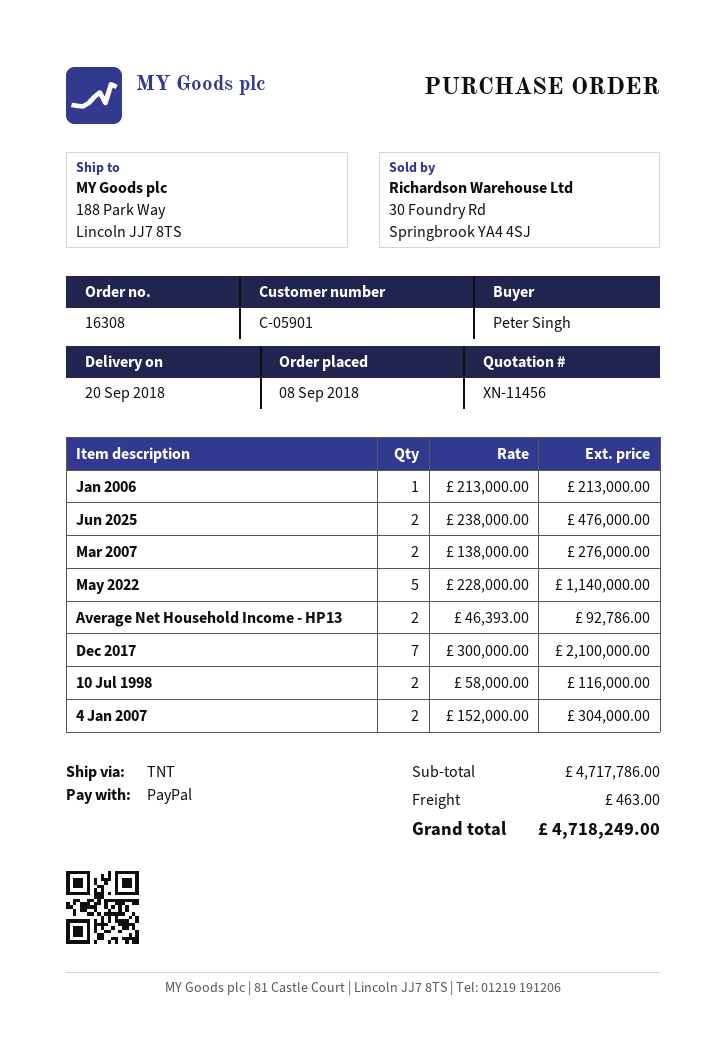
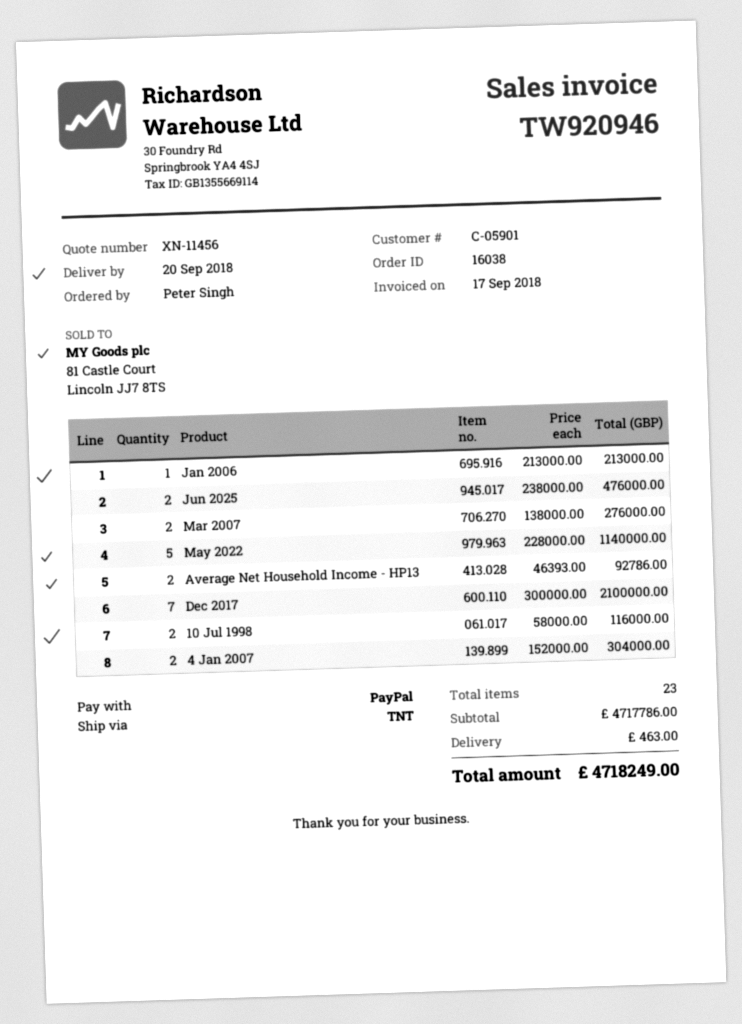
order number: 16308 -> 16038

